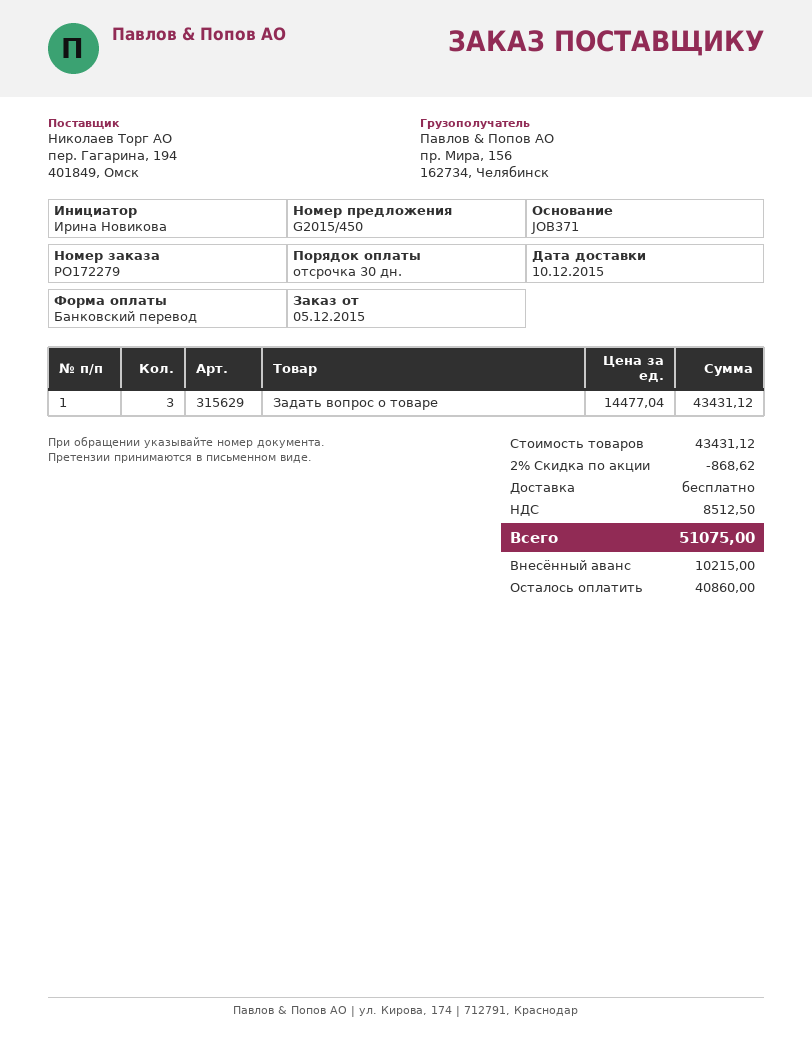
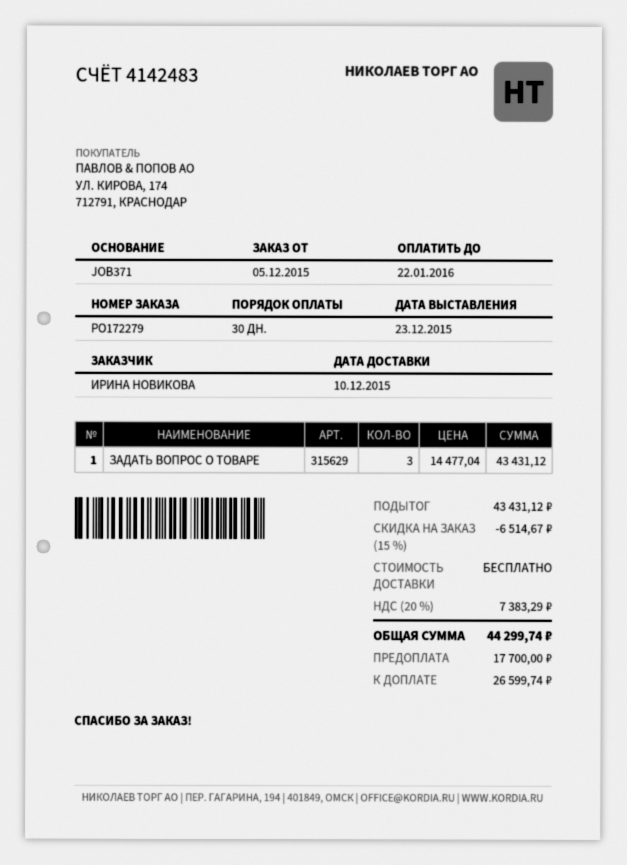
discount: 2% = 868.62 -> 15% = 6514.67
tax: 8512.50 -> 7383.29
total: 51075.00 -> 44299.74
deposit: 10215.00 -> 17700.00
balance: 40860.00 -> 26599.74

